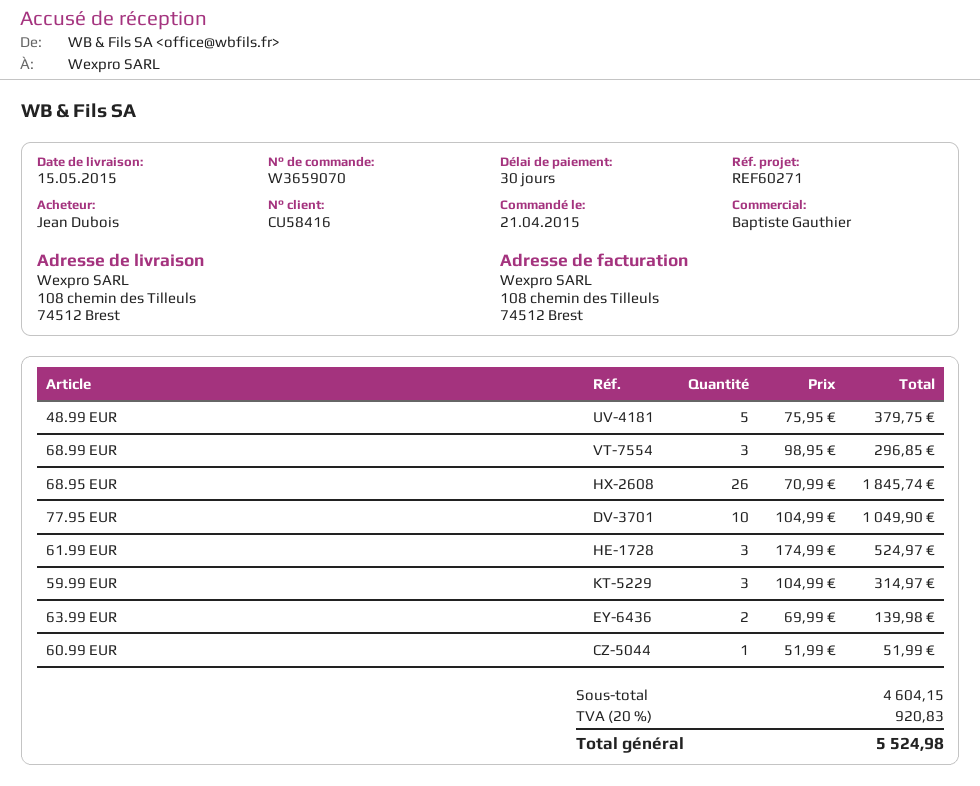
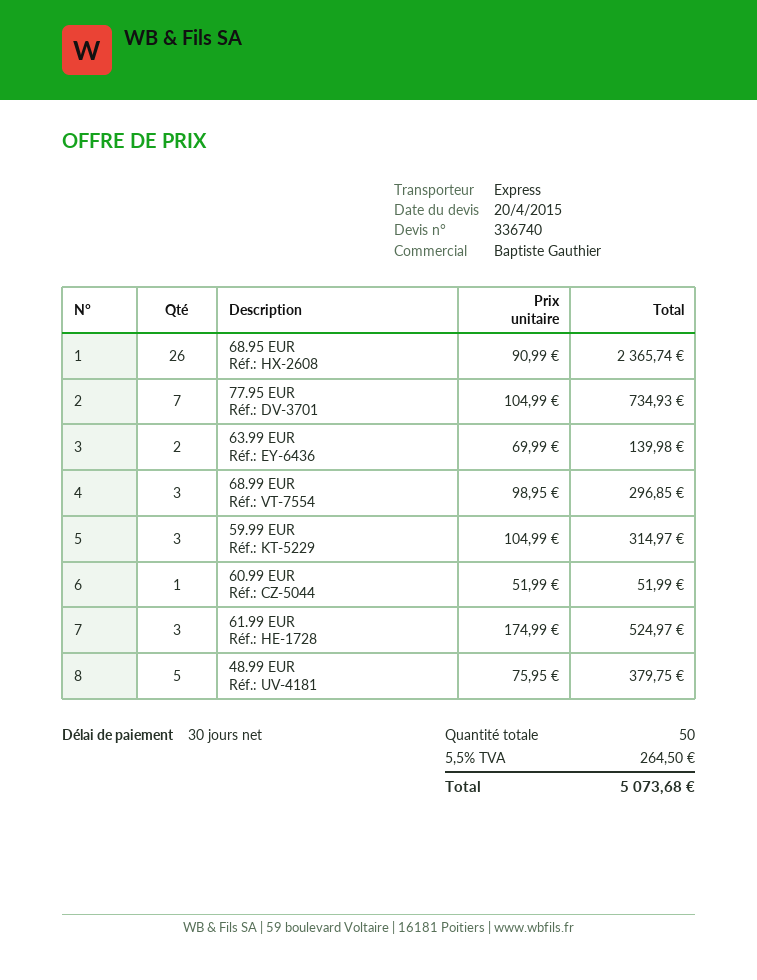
68.95 EUR: 26 x 70.99 = 1845.74 -> 26 x 90.99 = 2365.74
77.95 EUR: 10 x 104.99 = 1049.90 -> 7 x 104.99 = 734.93
tax: 20% = 920.83 -> 5.5% = 264.50
total: 5524.98 -> 5073.68

